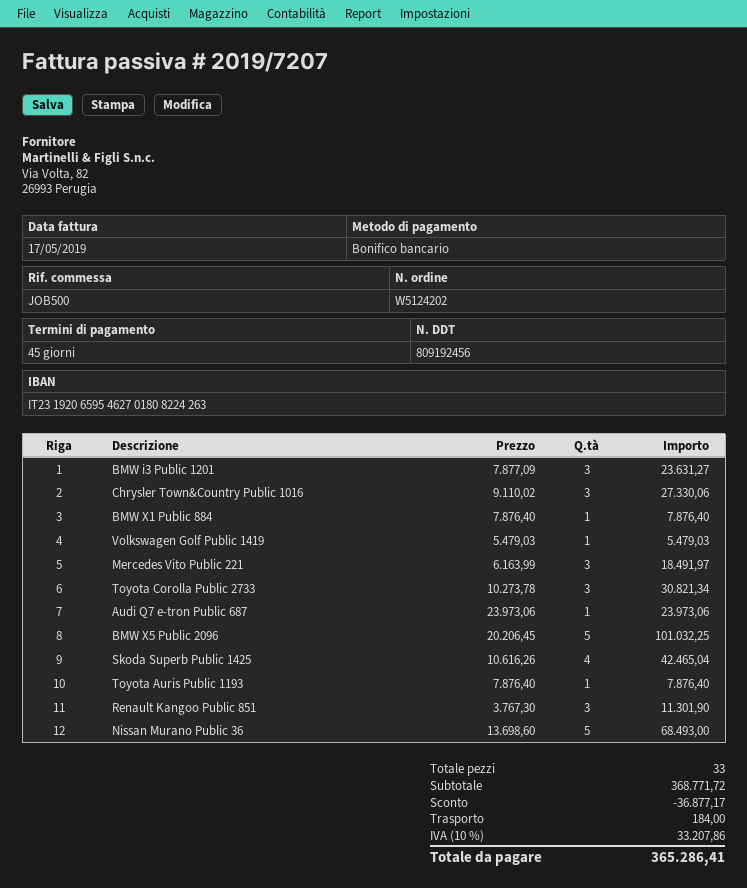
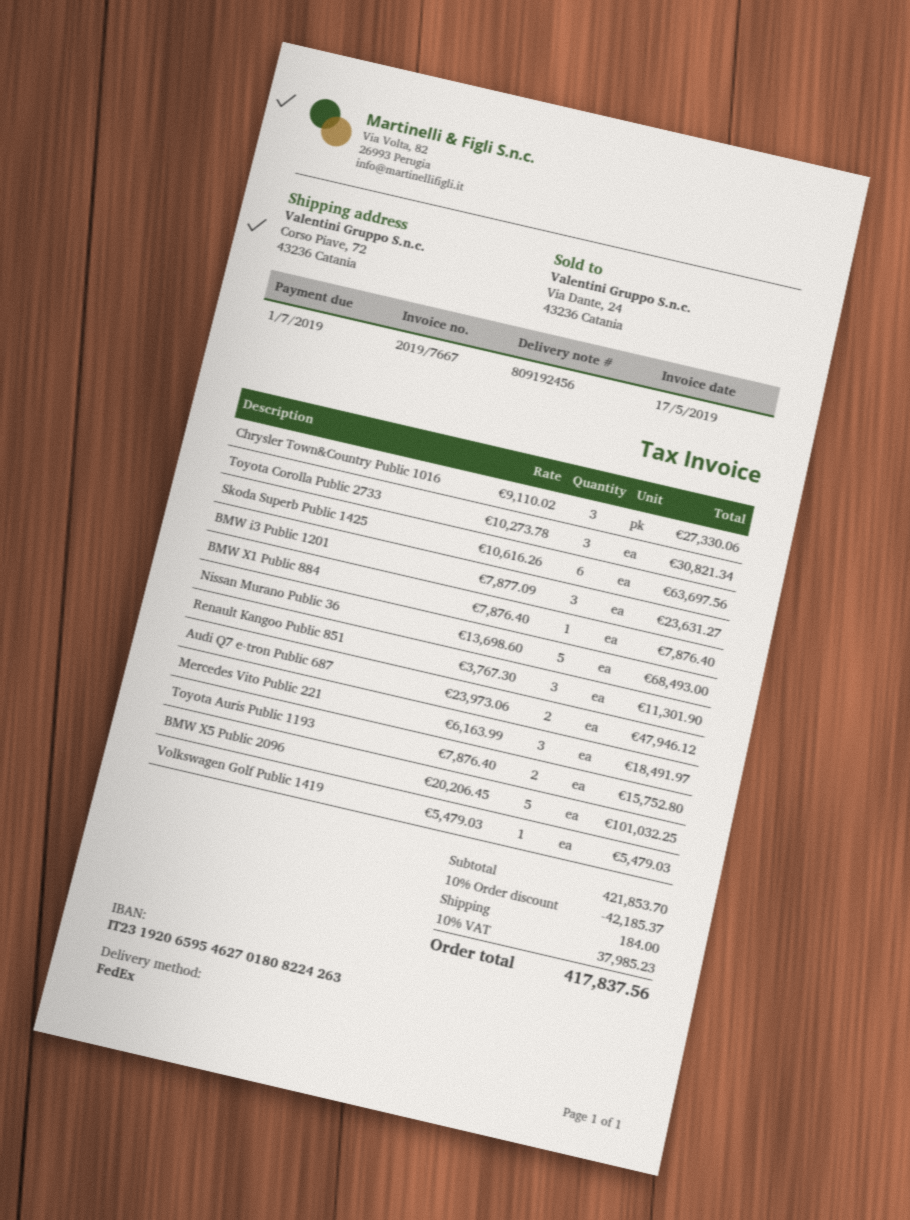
invoice number: 2019/7207 -> 2019/7667
Audi Q7 e-tron Public 687: 1 x 23973.06 = 23973.06 -> 2 x 23973.06 = 47946.12
Skoda Superb Public 1425: 4 x 10616.26 = 42465.04 -> 6 x 10616.26 = 63697.56
Toyota Auris Public 1193: 1 x 7876.40 = 7876.40 -> 2 x 7876.40 = 15752.80
subtotal: 368771.72 -> 421853.70
discount: 36877.17 -> 42185.37
tax: 10% = 33207.86 -> 10% = 37985.23
total: 365286.41 -> 417837.56

